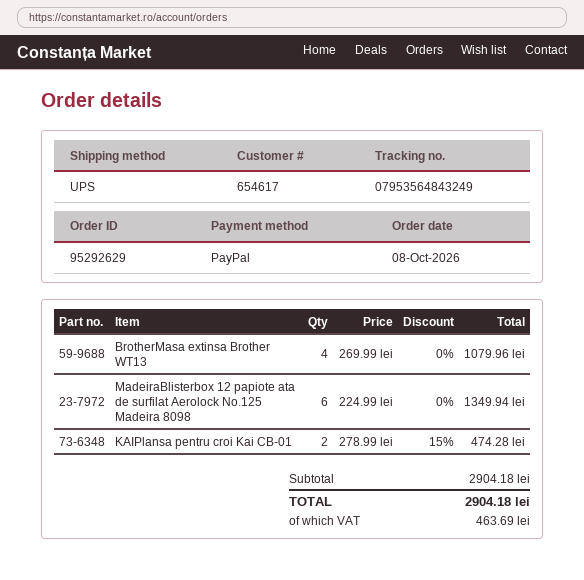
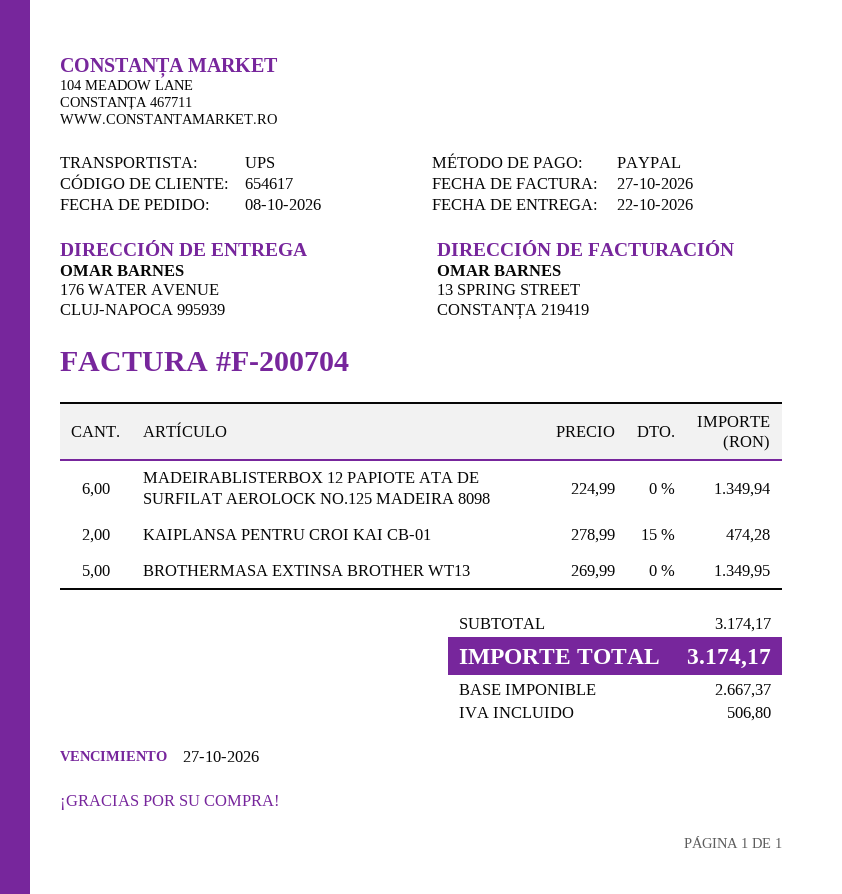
BrotherMasa extinsa Brother WT13: 4 x 269.99 = 1079.96 -> 5 x 269.99 = 1349.95
subtotal: 2904.18 -> 3174.17
tax: 463.69 -> 506.80
total: 2904.18 -> 3174.17

